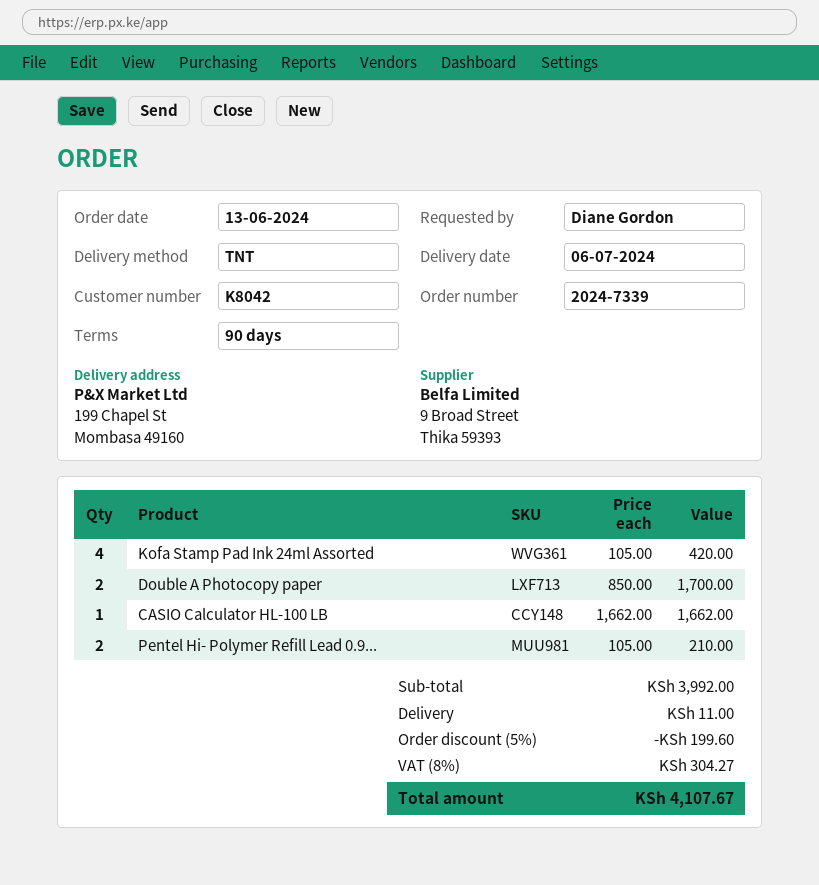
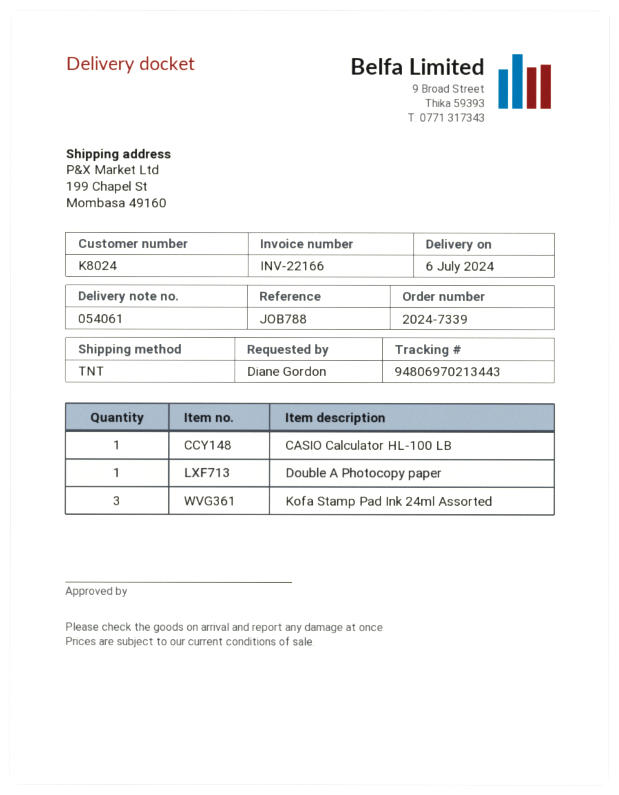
customer number: K8042 -> K8024
Kofa Stamp Pad Ink 24ml Assorted: 4 -> 3
Double A Photocopy paper: 2 -> 1
Pentel Hi- Polymer Refill Lead 0.9...: 2 -> none

